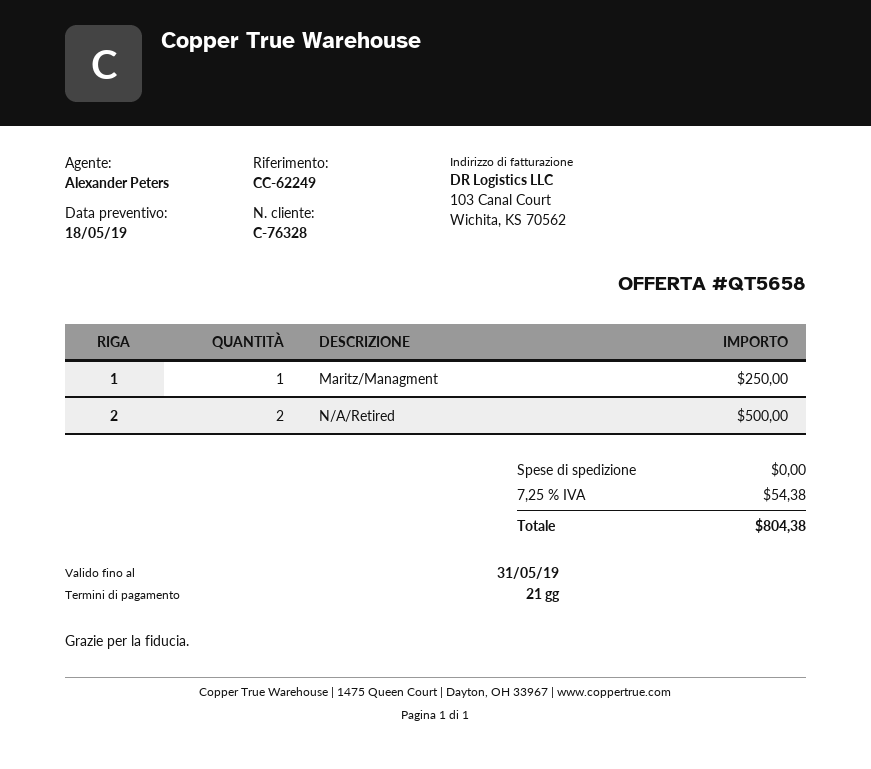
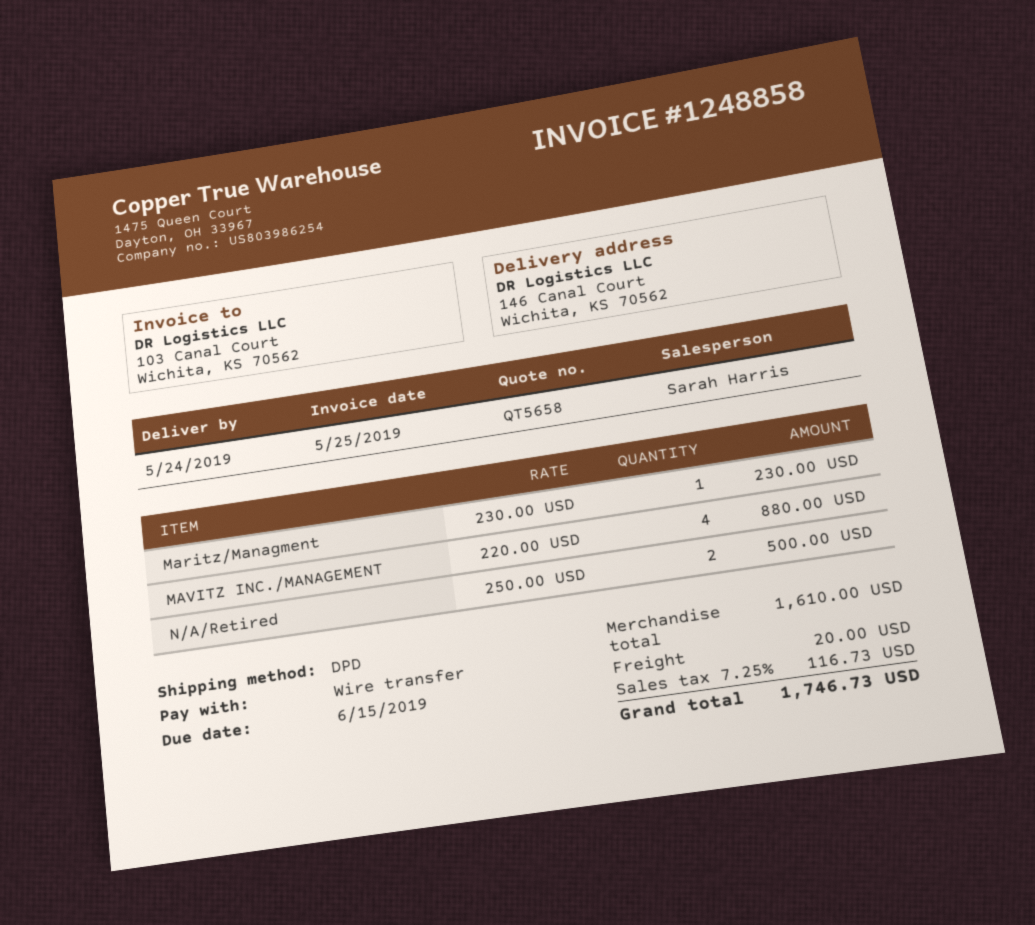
sales rep: Alexander Peters -> Sarah Harris
Maritz/Managment: 1 for 250.00 -> 1 for 230.00
MAVITZ INC./MANAGEMENT: none -> 4 for 880.00
shipping: 0.00 -> 20.00
tax: 7.25% = 54.38 -> 7.25% = 116.73
total: 804.38 -> 1746.73

